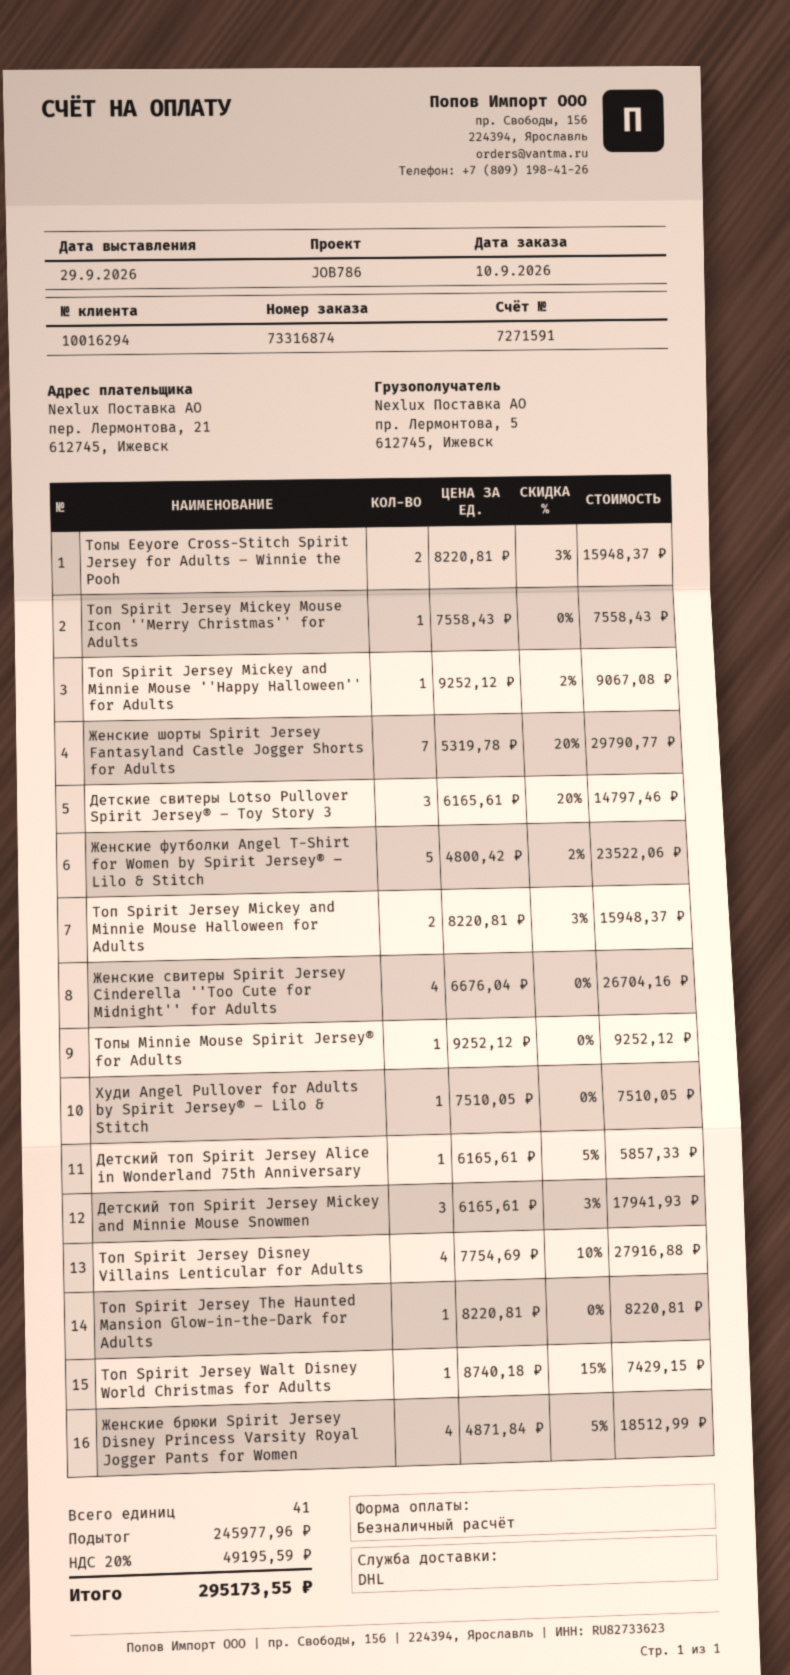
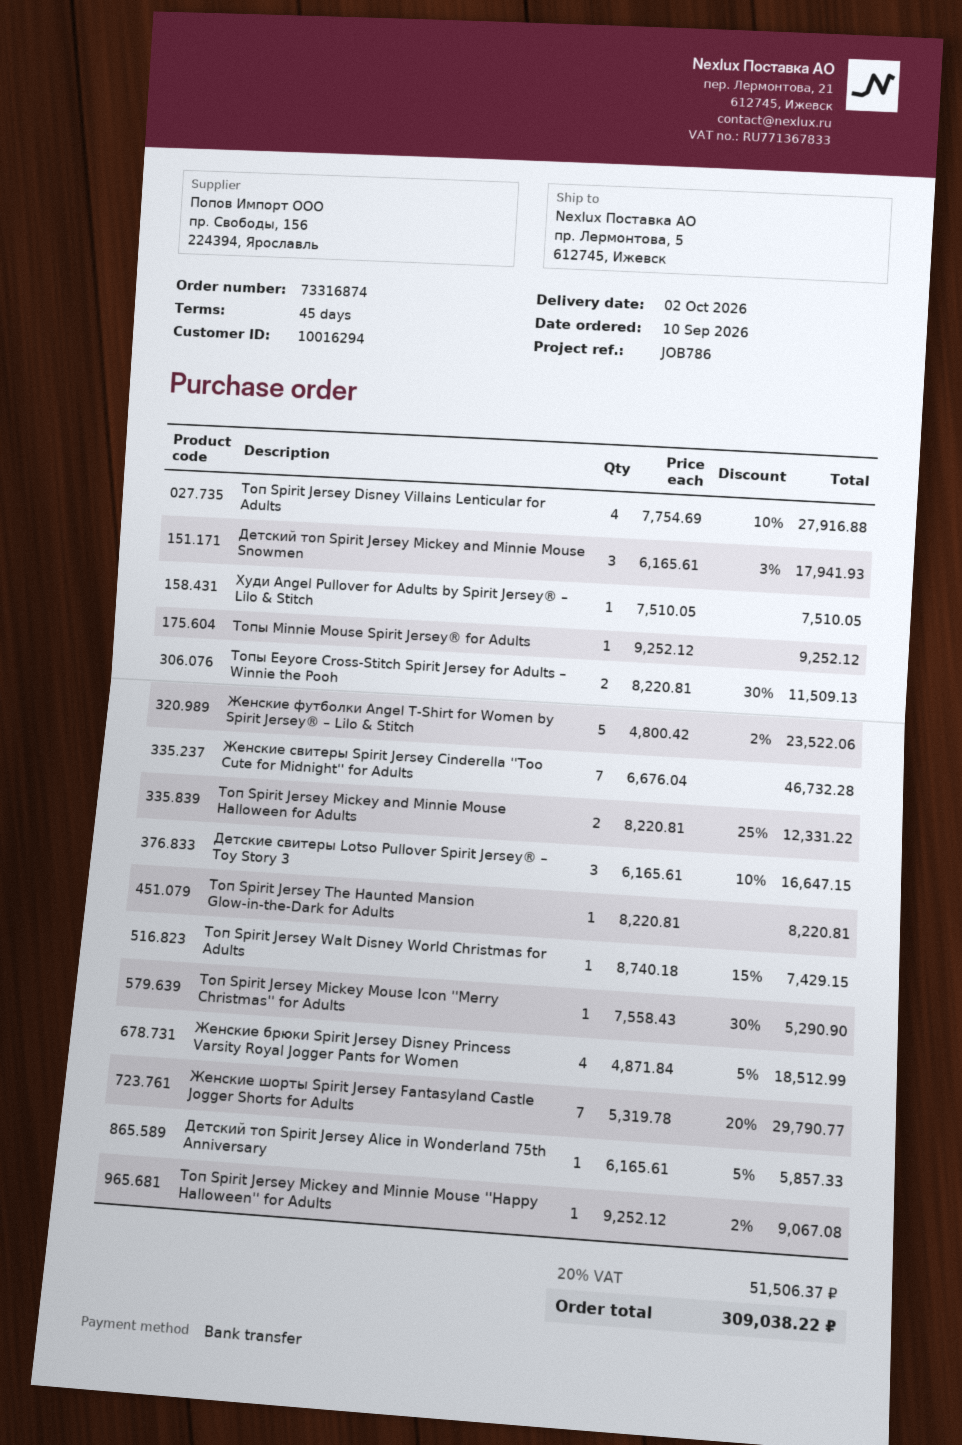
Топы Eeyore Cross-Stitch Spirit Jersey for Adults – Winnie the Pooh: 2 x 8220.81 - 3% = 15948.37 -> 2 x 8220.81 - 30% = 11509.13
Топ Spirit Jersey Mickey Mouse Icon ''Merry Christmas'' for Adults: 1 x 7558.43 = 7558.43 -> 1 x 7558.43 - 30% = 5290.90
Детские свитеры Lotso Pullover Spirit Jersey® – Toy Story 3: 3 x 6165.61 - 20% = 14797.46 -> 3 x 6165.61 - 10% = 16647.15
Топ Spirit Jersey Mickey and Minnie Mouse Halloween for Adults: 2 x 8220.81 - 3% = 15948.37 -> 2 x 8220.81 - 25% = 12331.22
Женские свитеры Spirit Jersey Cinderella ''Too Cute for Midnight'' for Adults: 4 x 6676.04 = 26704.16 -> 7 x 6676.04 = 46732.28
tax: 20% = 49195.59 -> 20% = 51506.37
total: 295173.55 -> 309038.22

